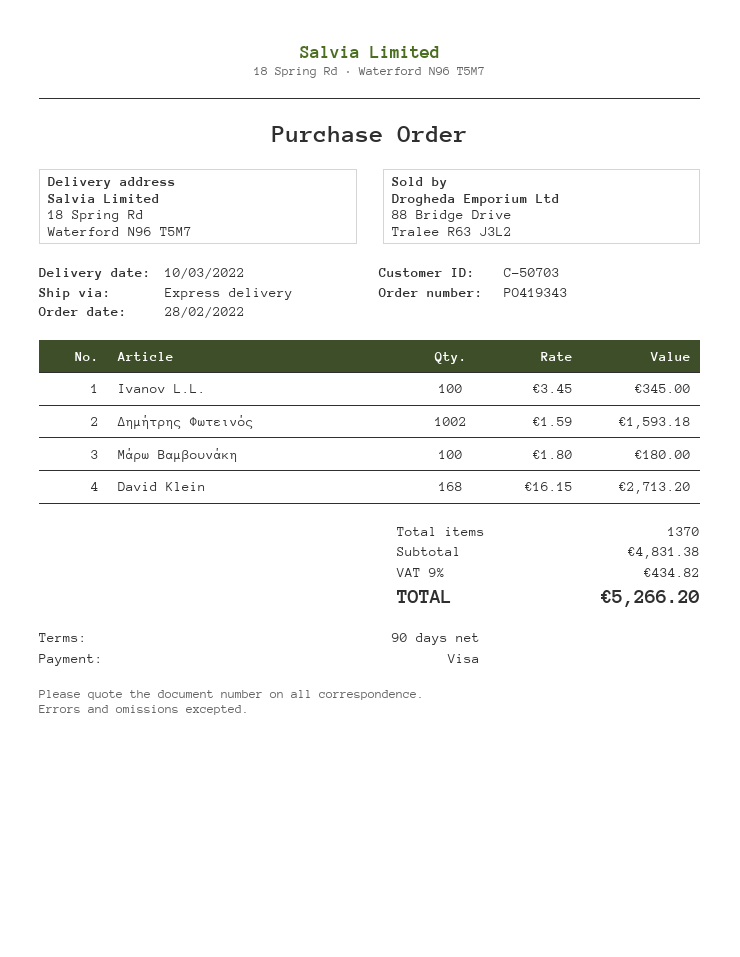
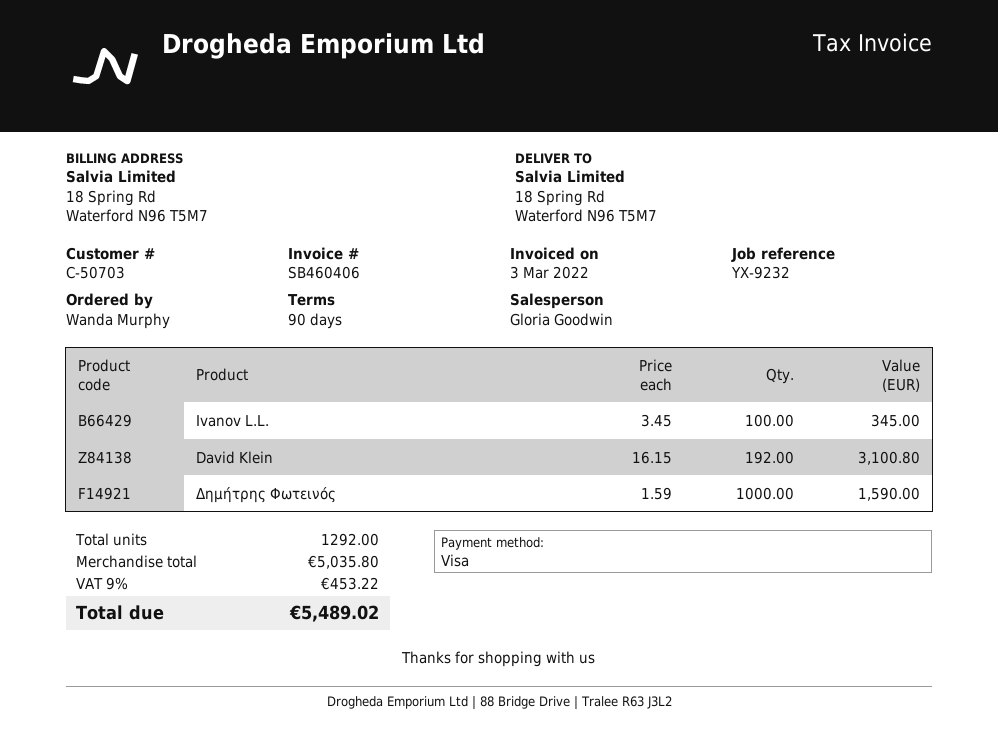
Δημήτρης Φωτεινός: 1002 x 1.59 = 1593.18 -> 1000 x 1.59 = 1590.00
Μάρω Βαμβουνάκη: 100 x 1.80 = 180.00 -> none
David Klein: 168 x 16.15 = 2713.20 -> 192 x 16.15 = 3100.80
total quantity: 1370 -> 1292
subtotal: 4831.38 -> 5035.80
tax: 9% = 434.82 -> 9% = 453.22
total: 5266.20 -> 5489.02

